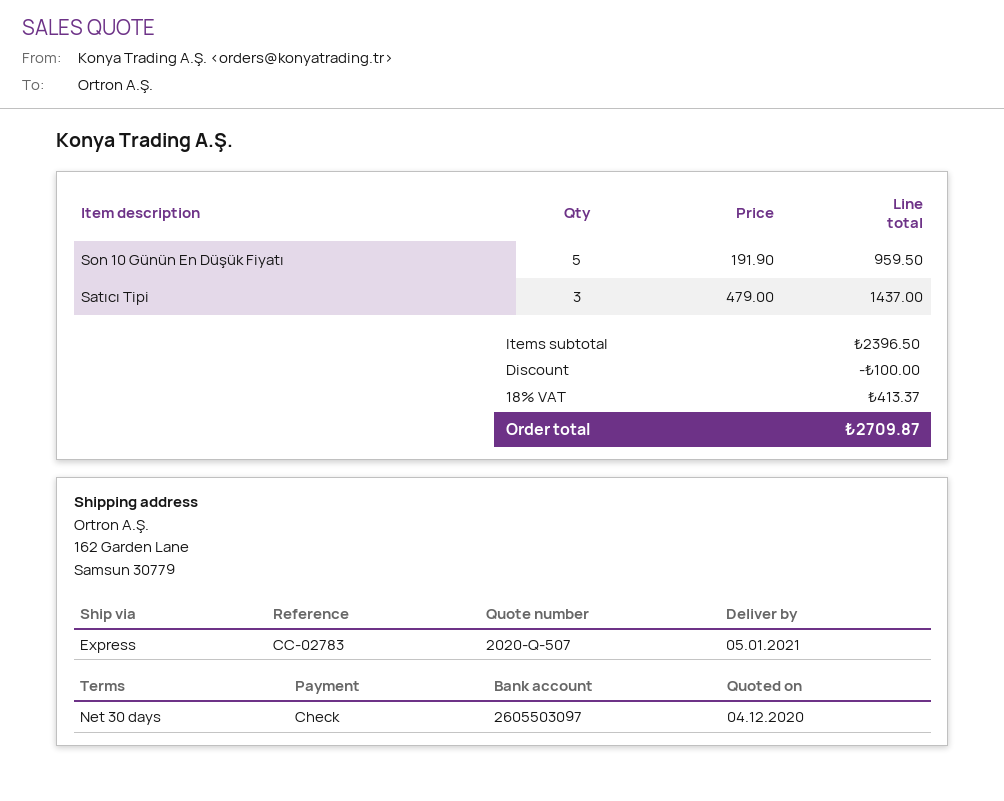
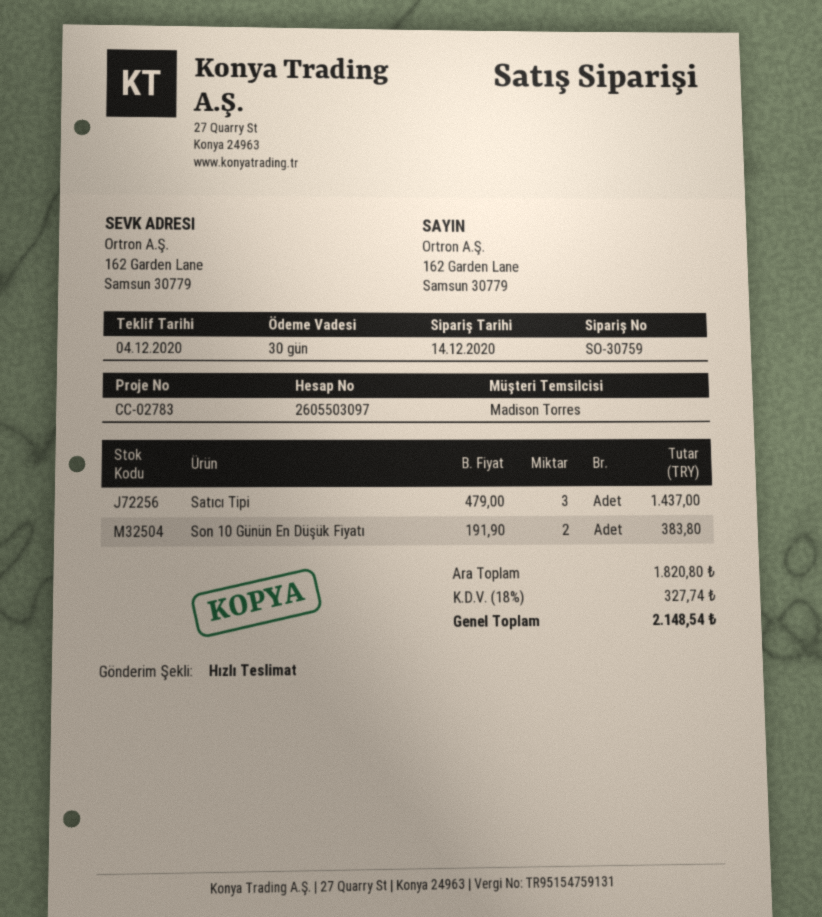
Son 10 Günün En Düşük Fiyatı: 5 x 191.90 = 959.50 -> 2 x 191.90 = 383.80
subtotal: 2396.50 -> 1820.80
discount: 100.00 -> none
tax: 18% = 413.37 -> 18% = 327.74
total: 2709.87 -> 2148.54

